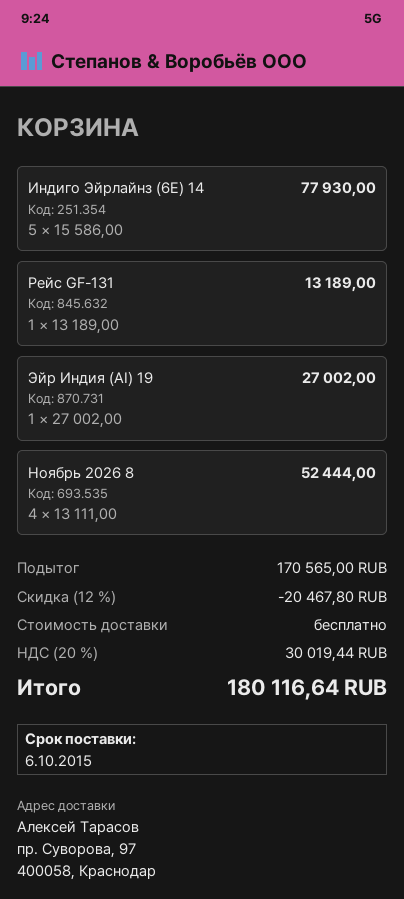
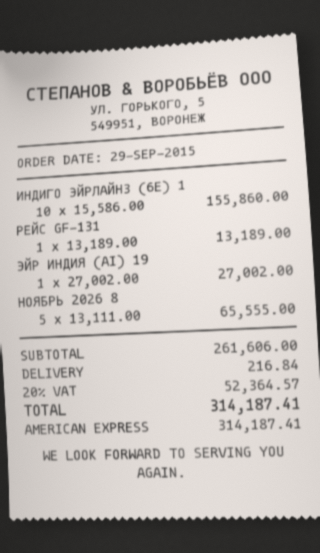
Индиго Эйрлайнз (6E) 14: 5 x 15586.00 = 77930.00 -> 10 x 15586.00 = 155860.00
Ноябрь 2026 8: 4 x 13111.00 = 52444.00 -> 5 x 13111.00 = 65555.00
subtotal: 170565.00 -> 261606.00
discount: 12% = 20467.80 -> none
shipping: 0.00 -> 216.84
tax: 20% = 30019.44 -> 20% = 52364.57
total: 180116.64 -> 314187.41

